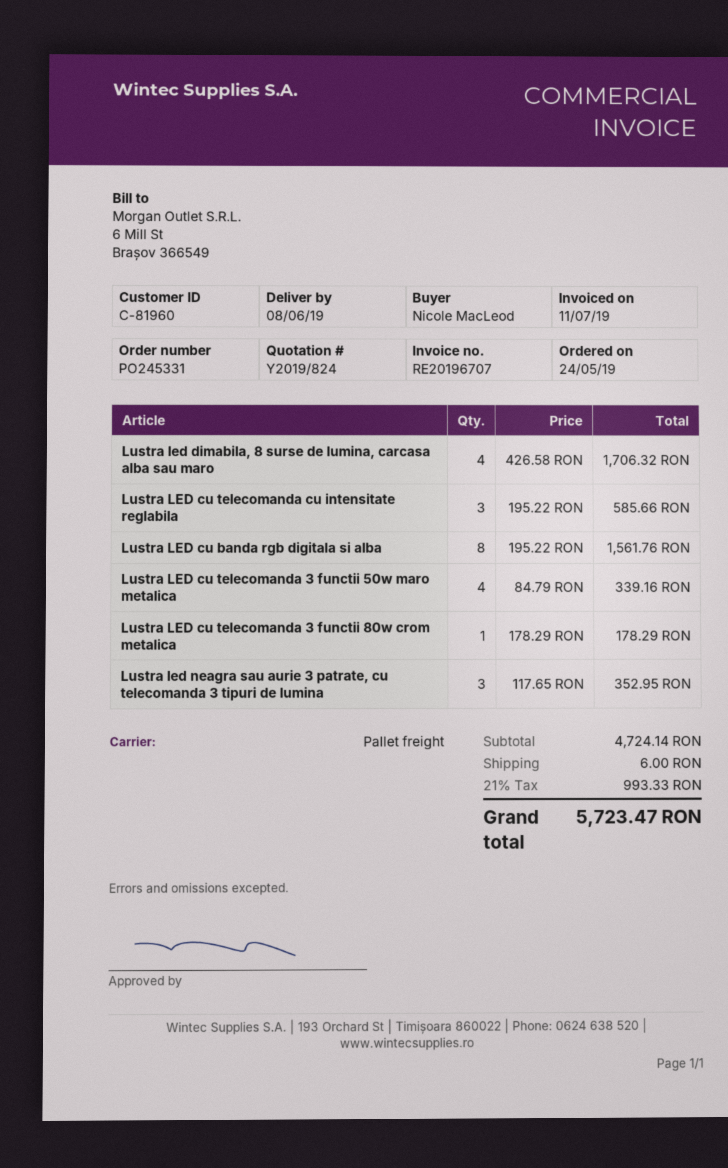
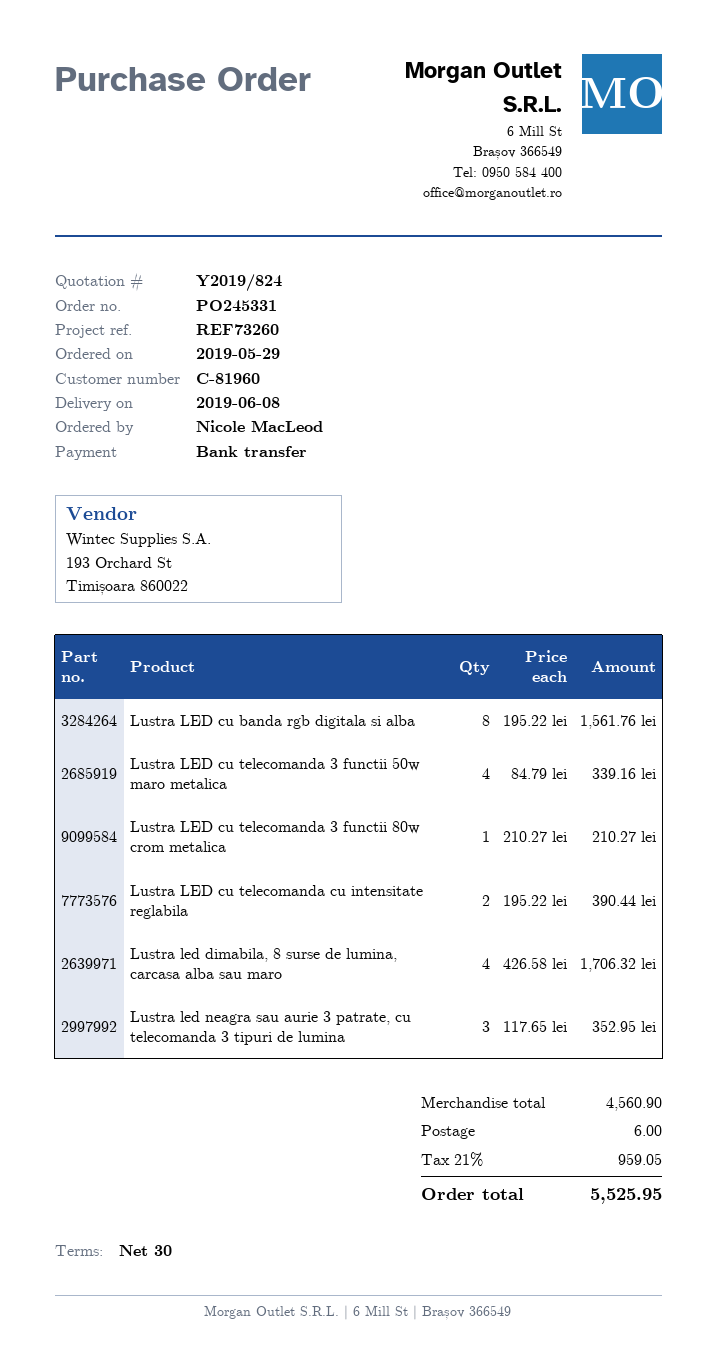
order date: 2019-05-24 -> 2019-05-29
Lustra LED cu telecomanda cu intensitate reglabila: 3 x 195.22 = 585.66 -> 2 x 195.22 = 390.44
Lustra LED cu telecomanda 3 functii 80w crom metalica: 1 x 178.29 = 178.29 -> 1 x 210.27 = 210.27
subtotal: 4724.14 -> 4560.90
tax: 21% = 993.33 -> 21% = 959.05
total: 5723.47 -> 5525.95

